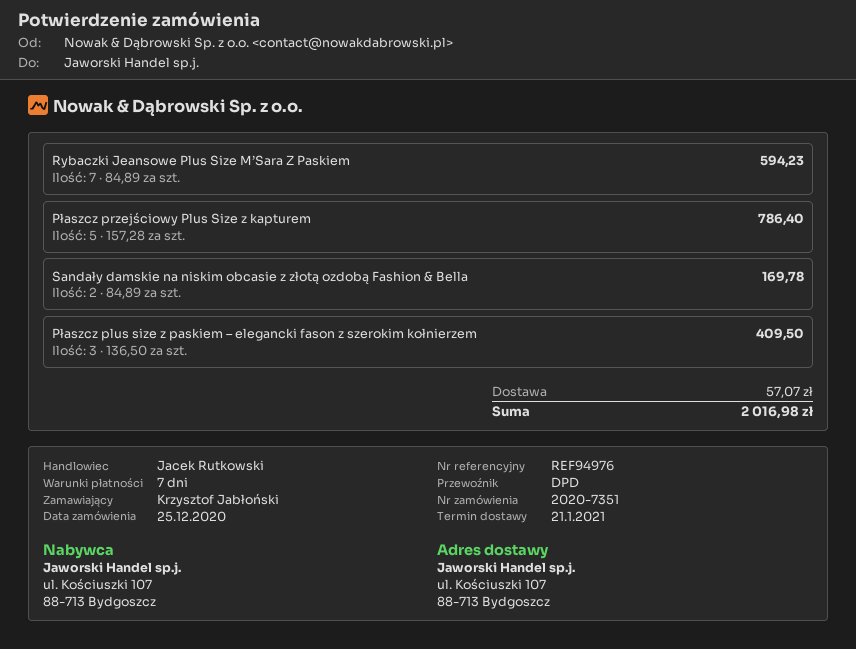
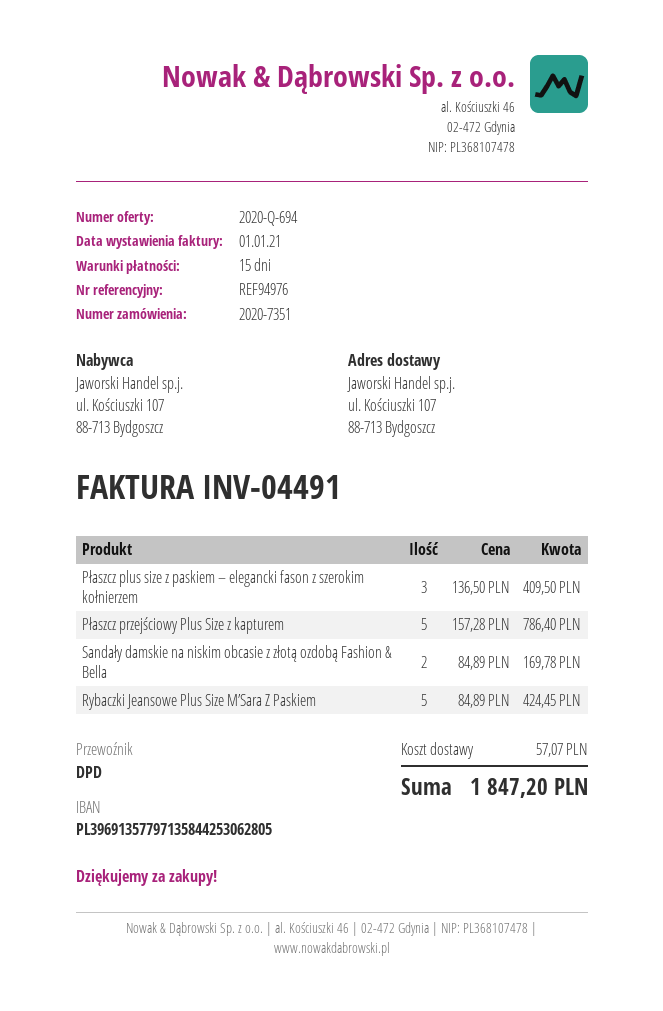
payment terms: 7 days -> 15 days
Rybaczki Jeansowe Plus Size M’Sara Z Paskiem: 7 x 84.89 = 594.23 -> 5 x 84.89 = 424.45
total: 2016.98 -> 1847.20

